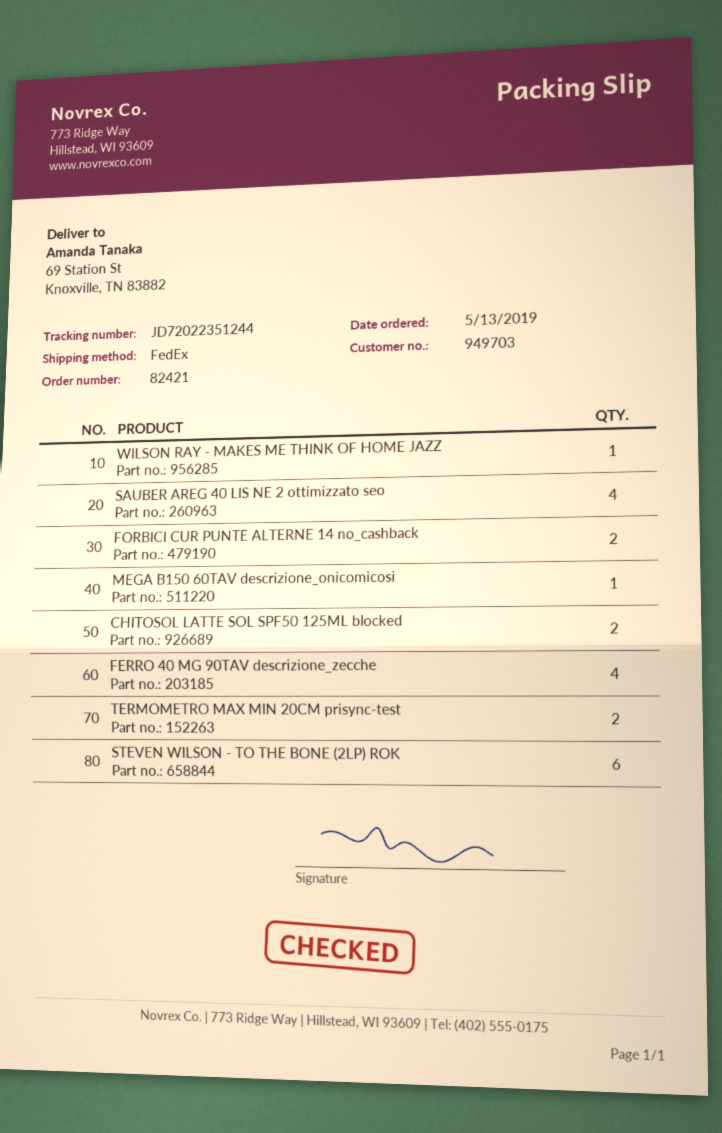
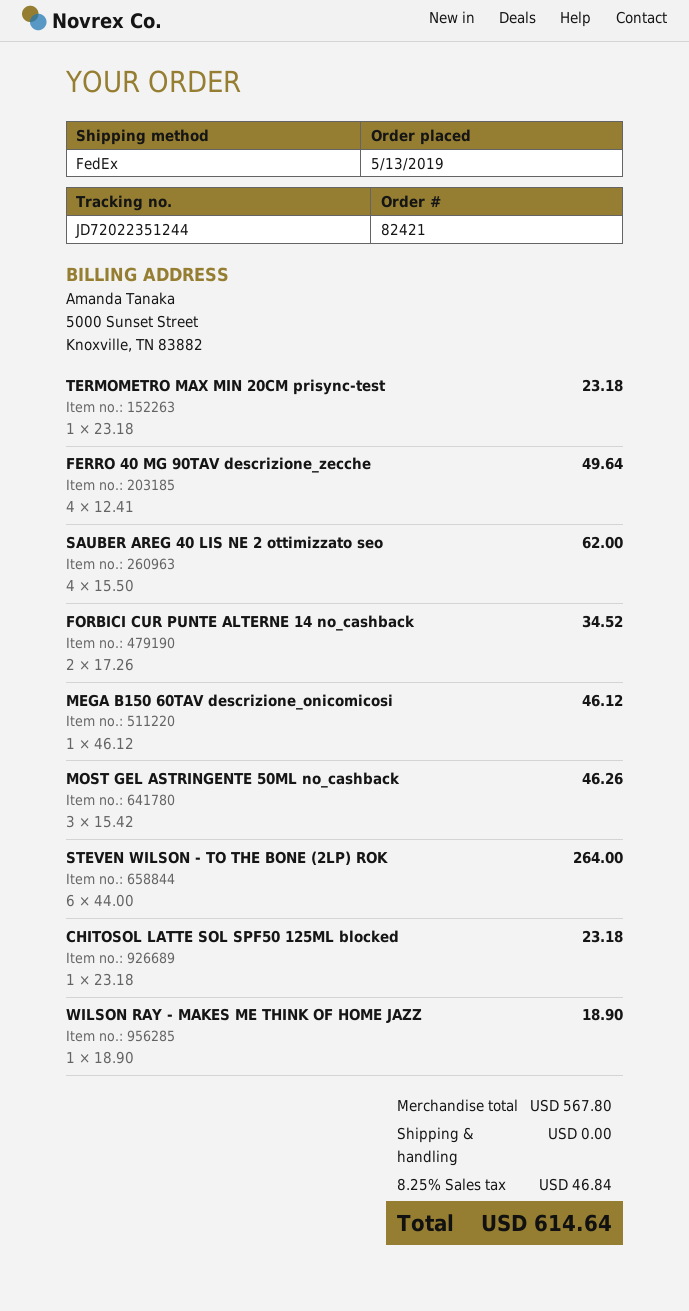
CHITOSOL LATTE SOL SPF50 125ML blocked: 2 -> 1
TERMOMETRO MAX MIN 20CM prisync-test: 2 -> 1
MOST GEL ASTRINGENTE 50ML no_cashback: none -> 3

